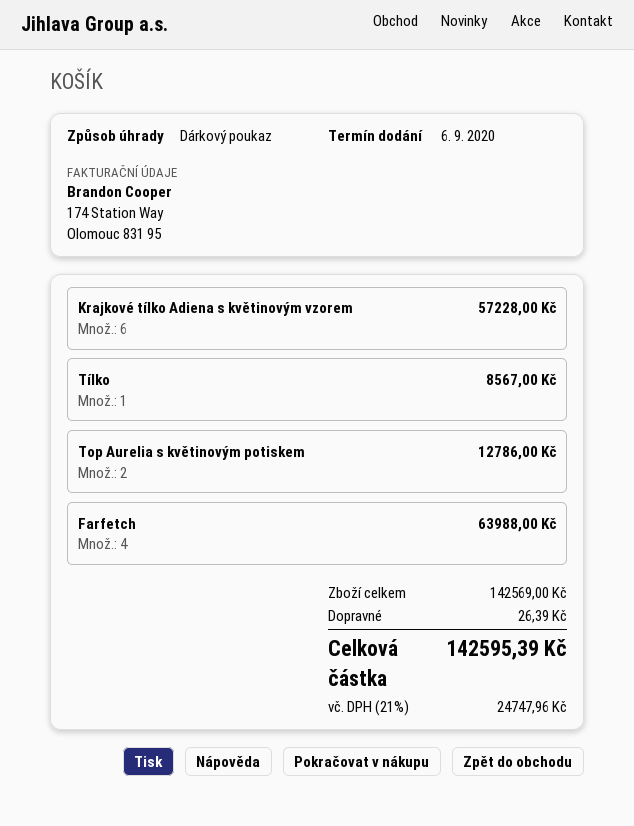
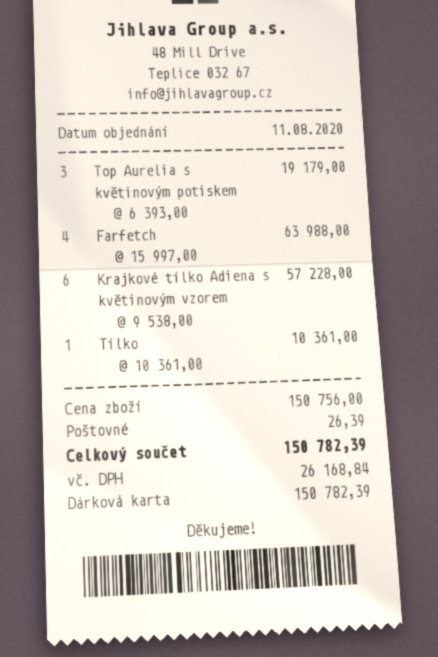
Tílko: 1 for 8567.00 -> 1 for 10361.00
Top Aurelia s květinovým potiskem: 2 for 12786.00 -> 3 for 19179.00
subtotal: 142569.00 -> 150756.00
tax: 24747.96 -> 26168.84
total: 142595.39 -> 150782.39

